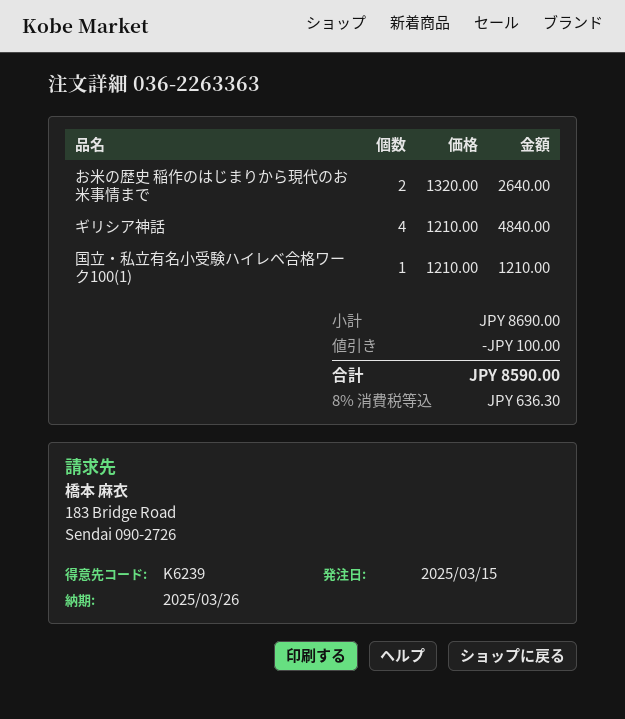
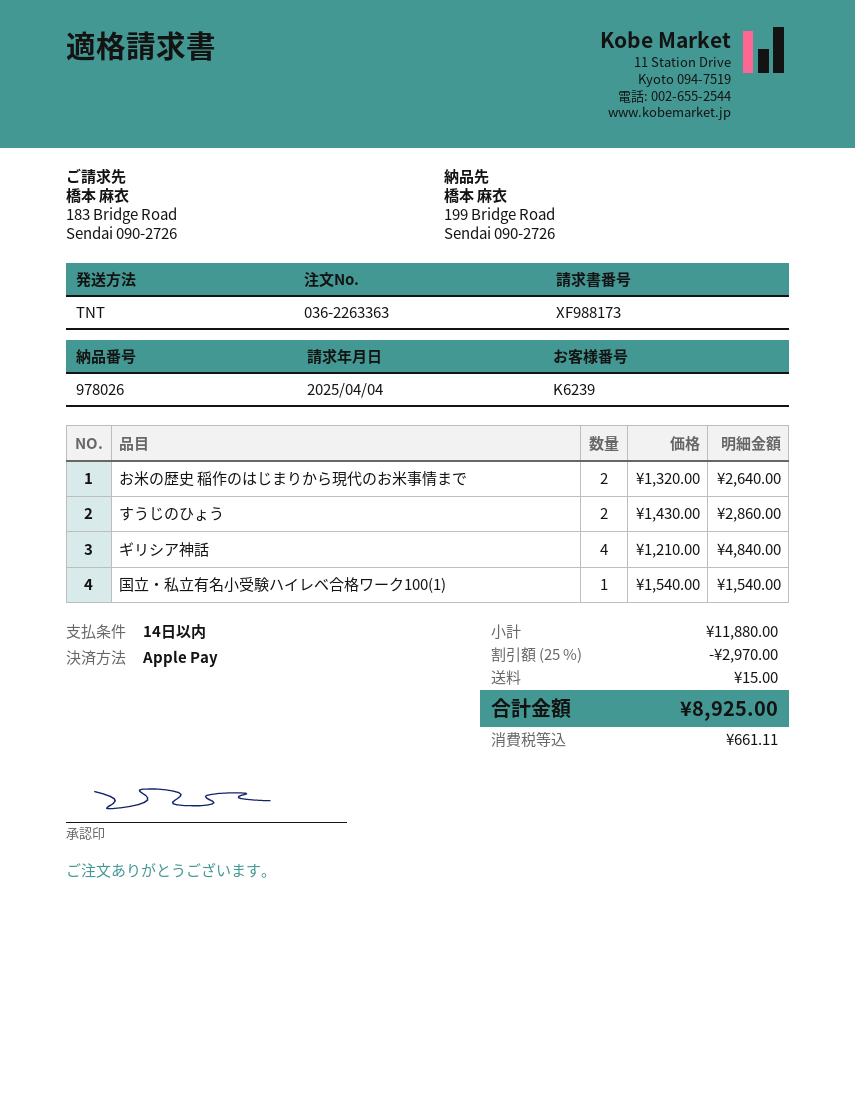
国立・私立有名小受験ハイレベ合格ワーク100(1): 1 x 1210.00 = 1210.00 -> 1 x 1540.00 = 1540.00
すうじのひょう: none -> 2 x 1430.00 = 2860.00
subtotal: 8690.00 -> 11880.00
discount: 100.00 -> 2970.00
shipping: none -> 15.00
tax: 636.30 -> 661.11
total: 8590.00 -> 8925.00

